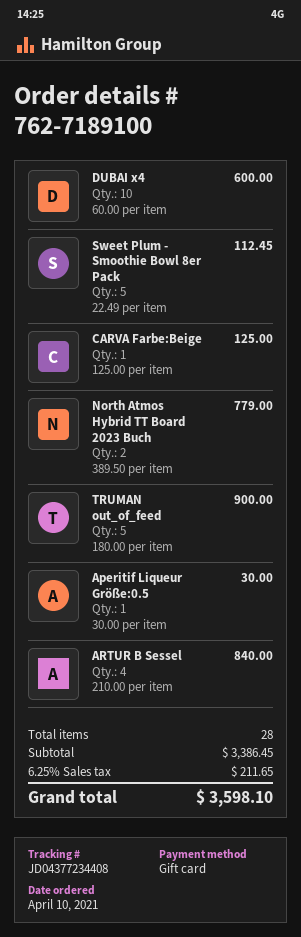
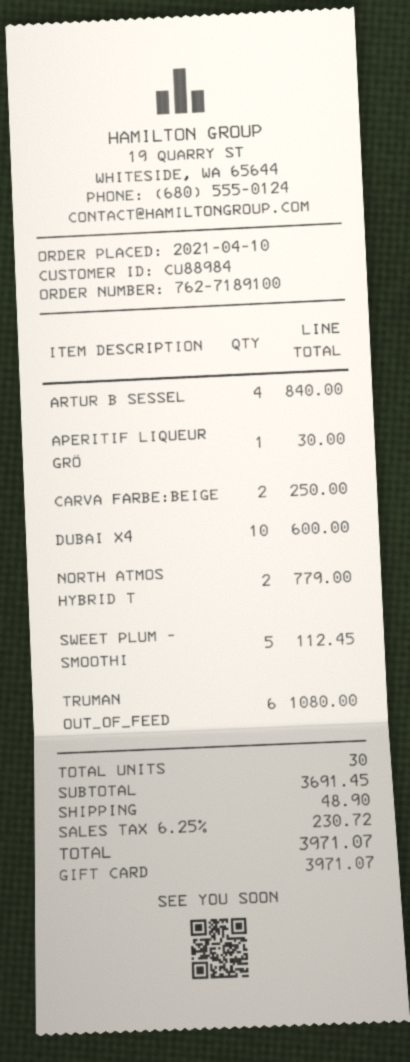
CARVA Farbe:Beige: 1 for 125.00 -> 2 for 250.00
TRUMAN out_of_feed: 5 for 900.00 -> 6 for 1080.00
total quantity: 28 -> 30
subtotal: 3386.45 -> 3691.45
shipping: none -> 48.90
tax: 6.25% = 211.65 -> 6.25% = 230.72
total: 3598.10 -> 3971.07

